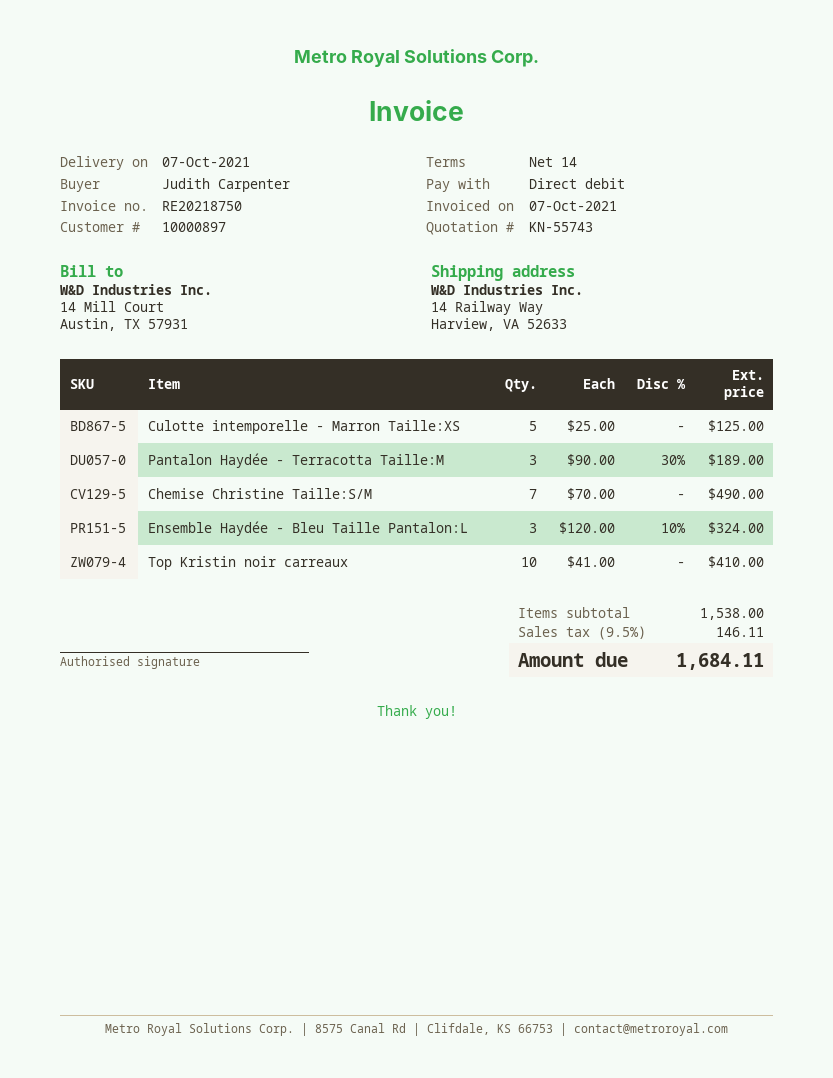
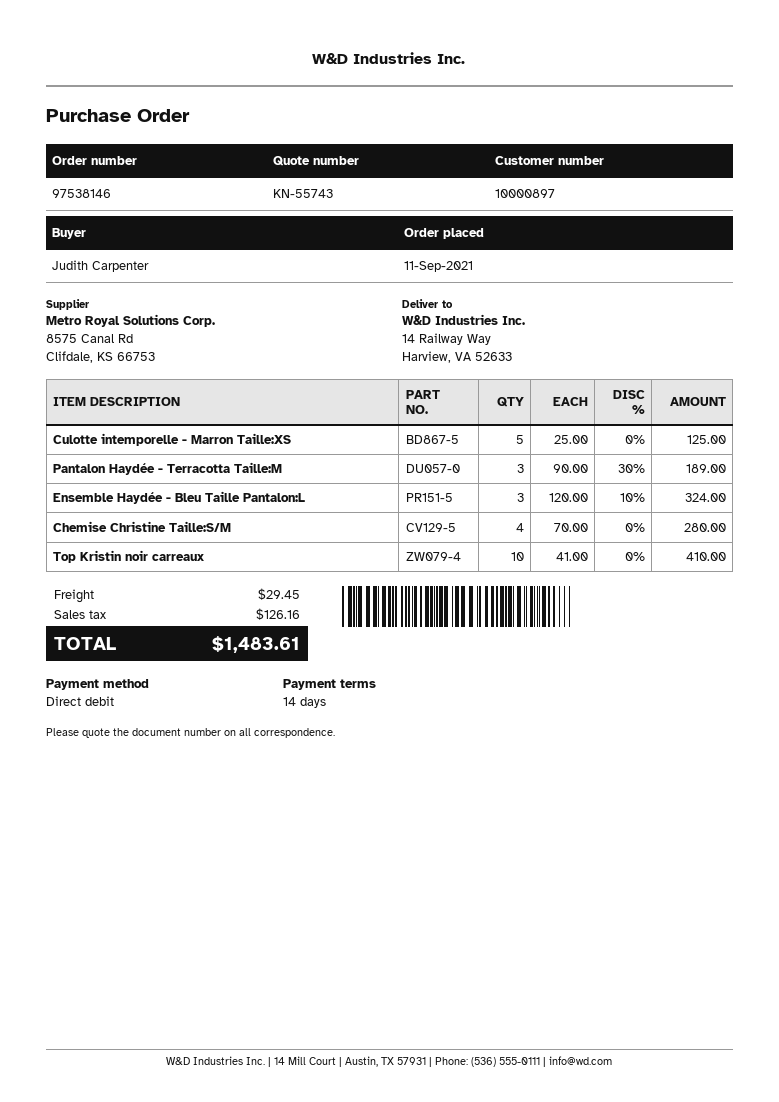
Chemise Christine Taille:S/M: 7 x 70.00 = 490.00 -> 4 x 70.00 = 280.00
shipping: none -> 29.45
tax: 146.11 -> 126.16
total: 1684.11 -> 1483.61

